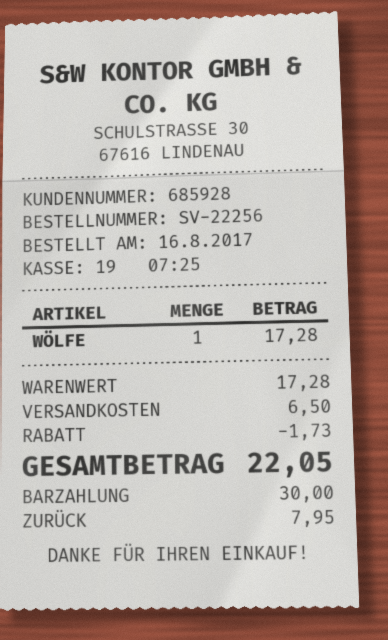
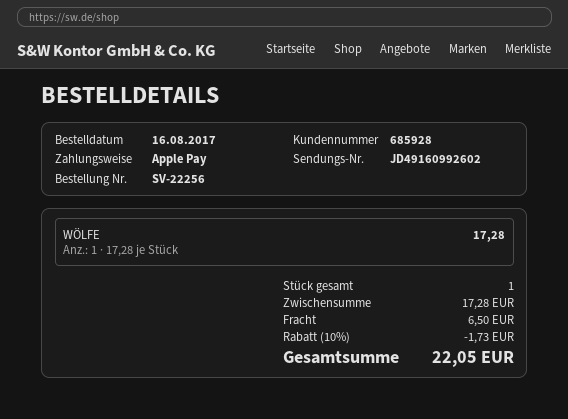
payment method: cash -> Apple Pay

